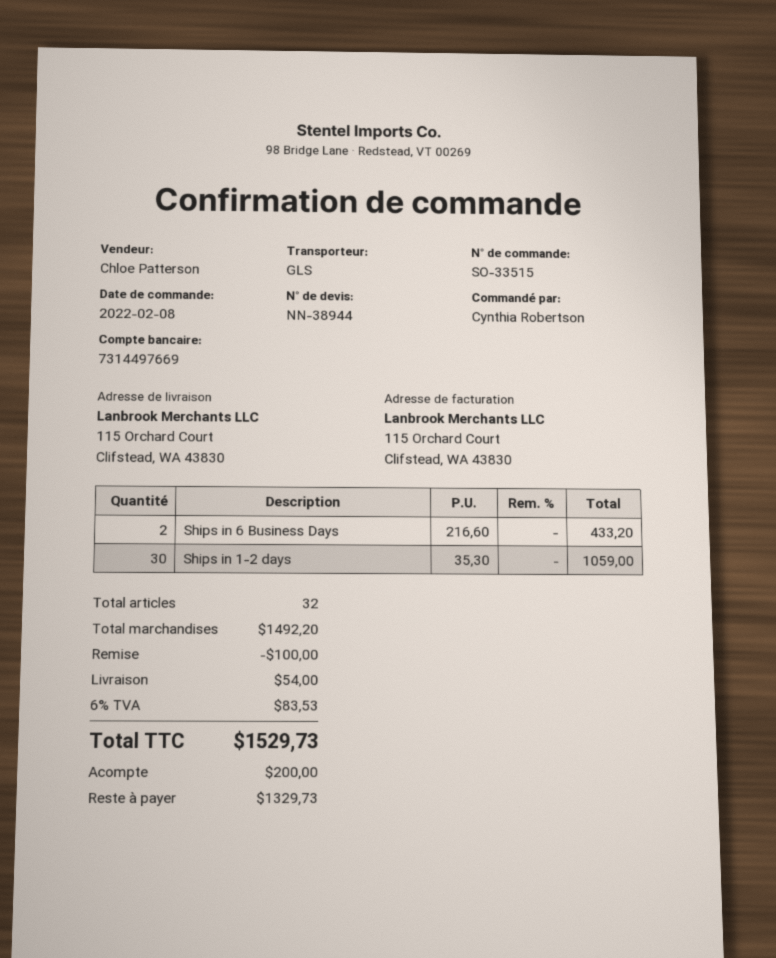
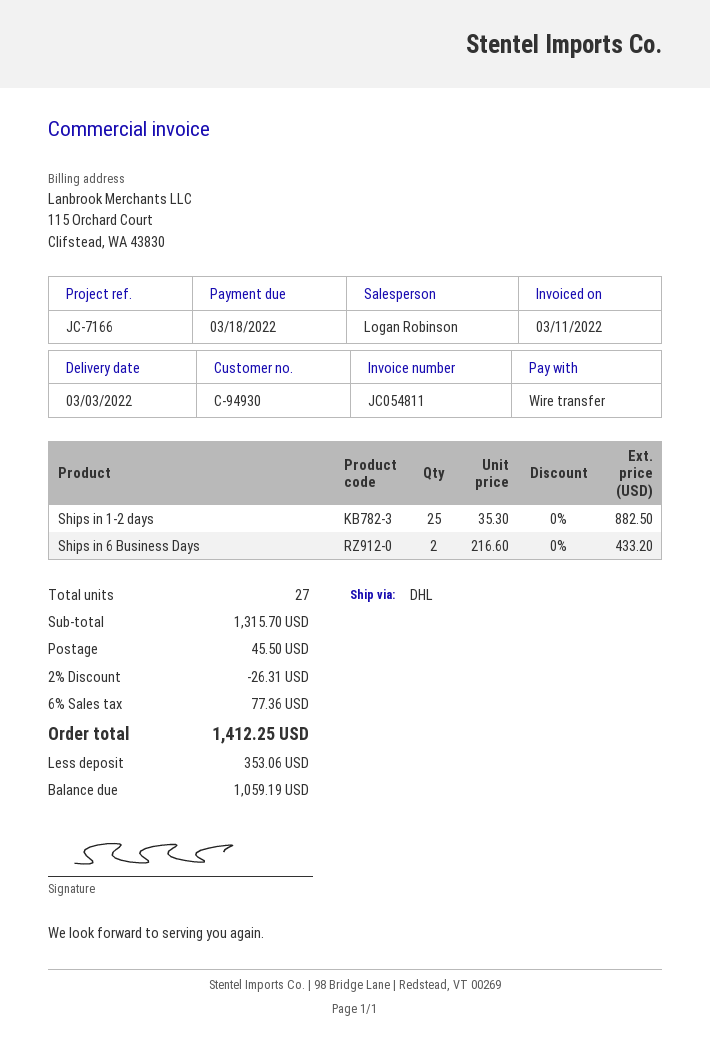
sales rep: Chloe Patterson -> Logan Robinson
shipping method: GLS -> DHL
Ships in 1-2 days: 30 x 35.30 = 1059.00 -> 25 x 35.30 = 882.50
total quantity: 32 -> 27
subtotal: 1492.20 -> 1315.70
discount: 100.00 -> 26.31
shipping: 54.00 -> 45.50
tax: 6% = 83.53 -> 6% = 77.36
total: 1529.73 -> 1412.25
deposit: 200.00 -> 353.06
balance: 1329.73 -> 1059.19

